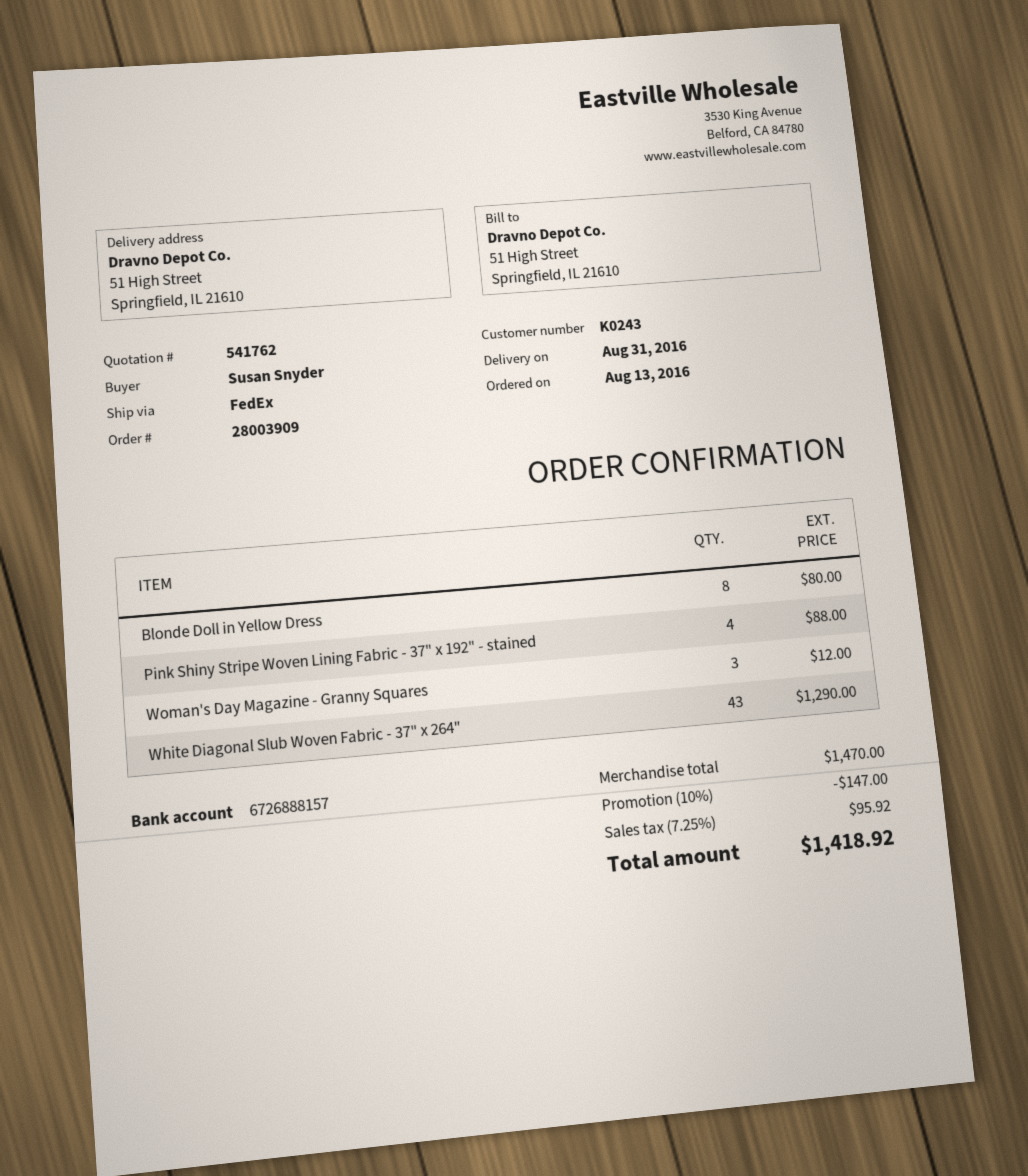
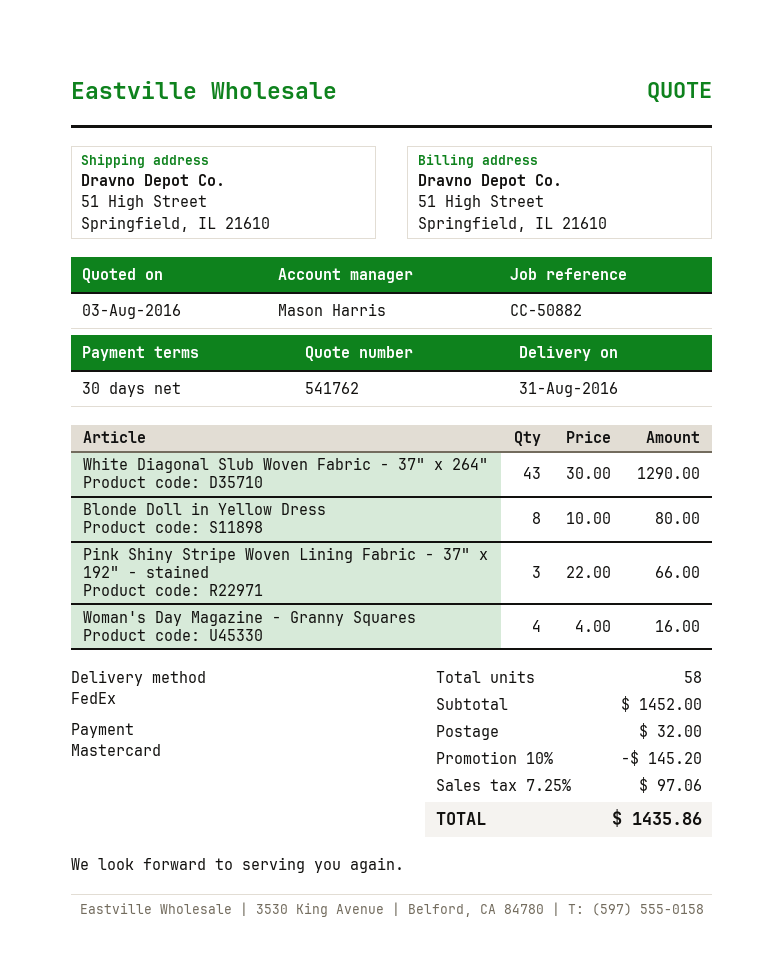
Pink Shiny Stripe Woven Lining Fabric - 37" x 192" - stained: 4 for 88.00 -> 3 for 66.00
Woman's Day Magazine - Granny Squares: 3 for 12.00 -> 4 for 16.00
subtotal: 1470.00 -> 1452.00
discount: 10% = 147.00 -> 10% = 145.20
shipping: none -> 32.00
tax: 7.25% = 95.92 -> 7.25% = 97.06
total: 1418.92 -> 1435.86

